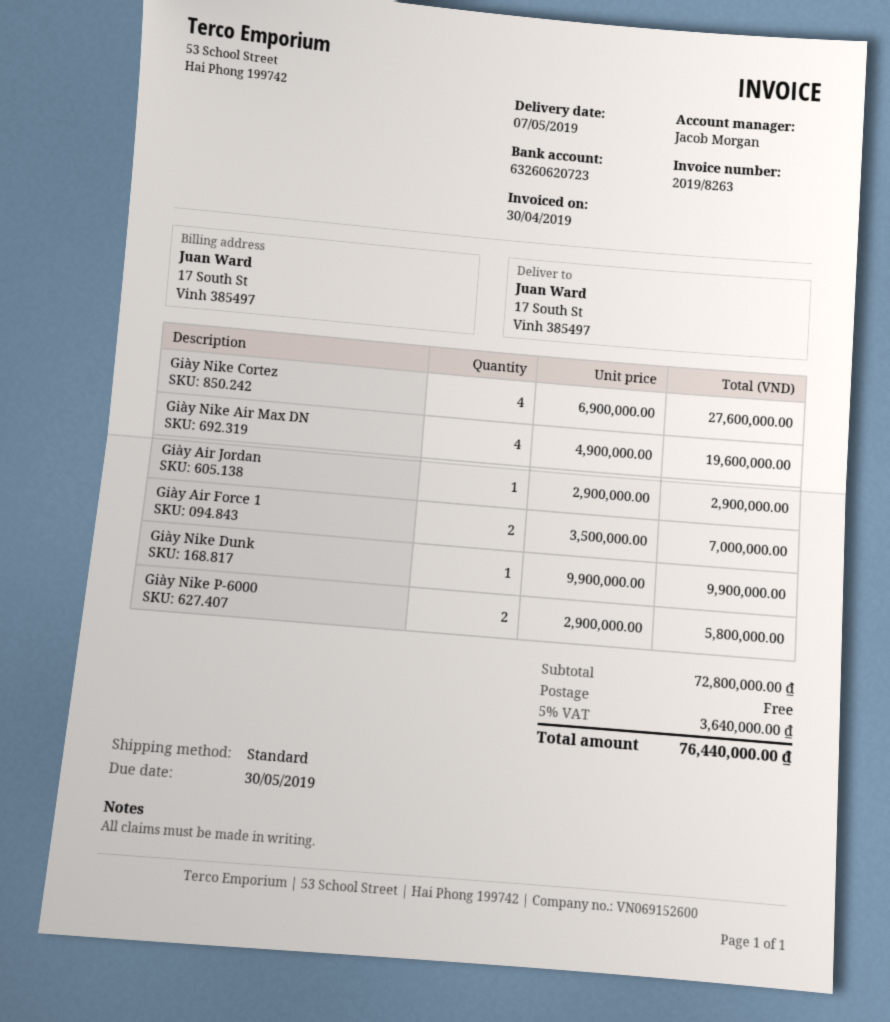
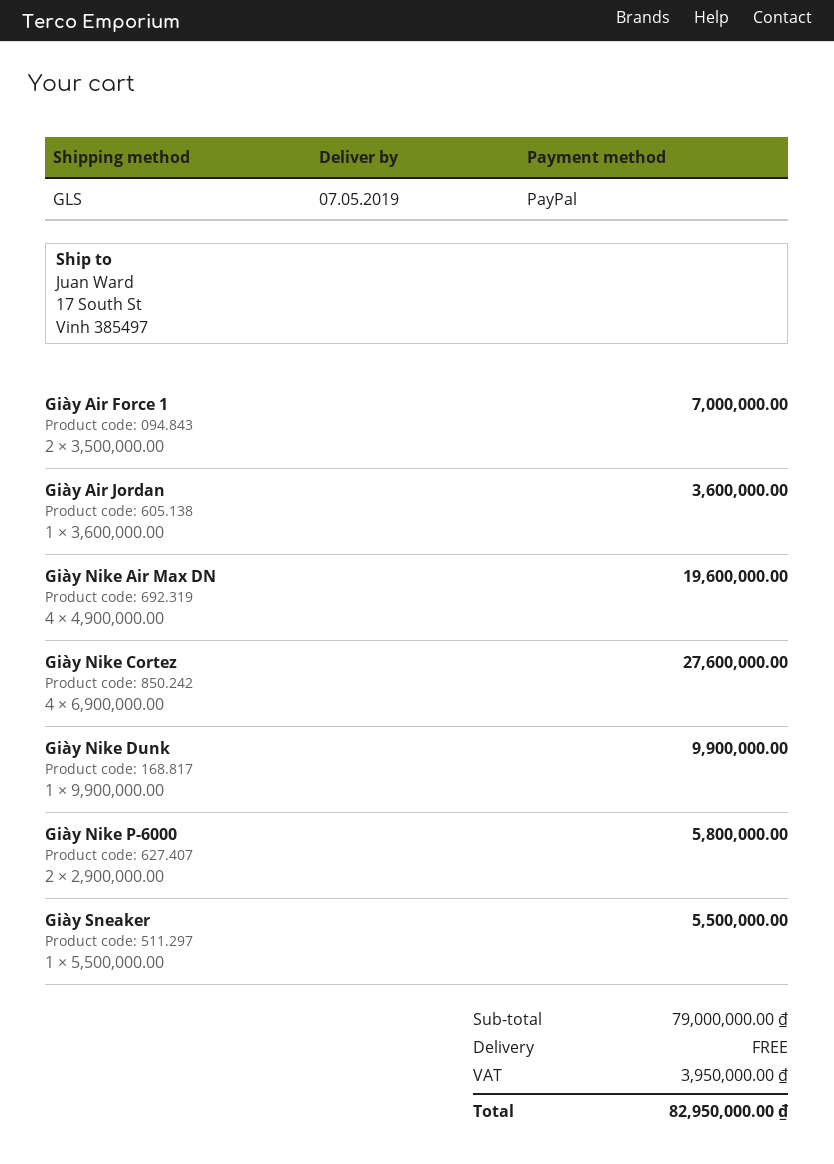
shipping method: standard -> GLS
Giày Air Jordan: 1 x 2900000.00 = 2900000.00 -> 1 x 3600000.00 = 3600000.00
Giày Sneaker: none -> 1 x 5500000.00 = 5500000.00
subtotal: 72800000.00 -> 79000000.00
tax: 3640000.00 -> 3950000.00
total: 76440000.00 -> 82950000.00

